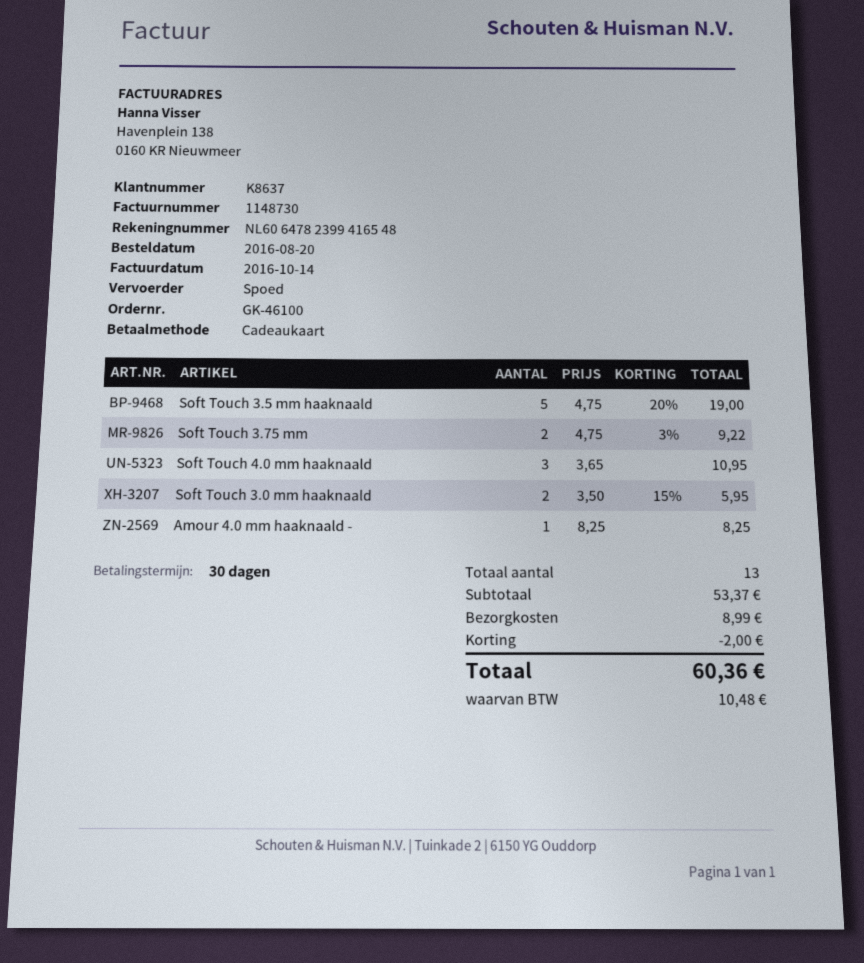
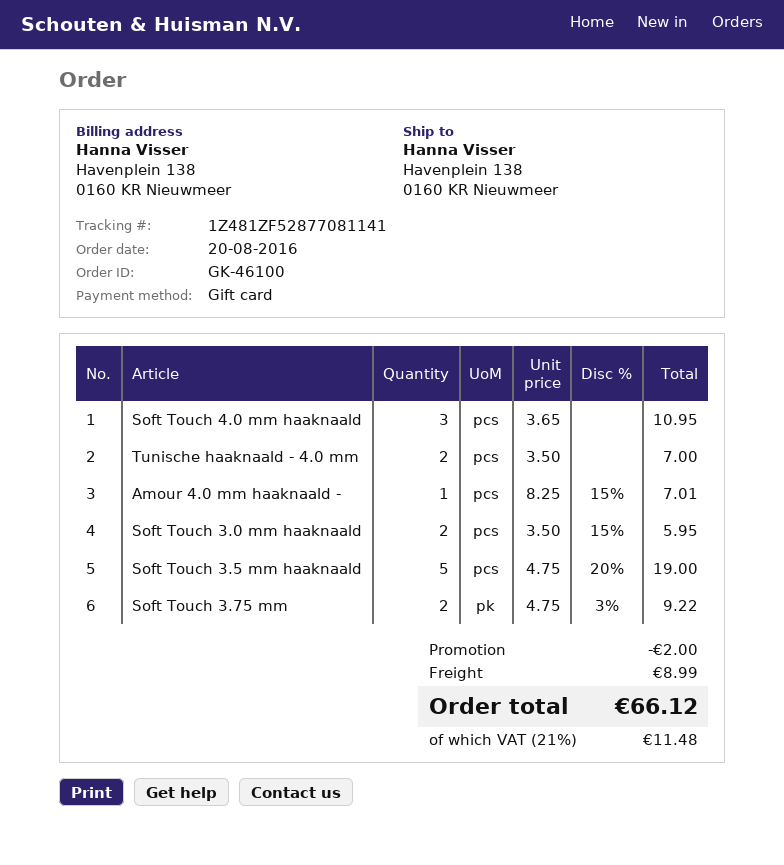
Amour 4.0 mm haaknaald -: 1 x 8.25 = 8.25 -> 1 x 8.25 - 15% = 7.01
Tunische haaknaald - 4.0 mm: none -> 2 x 3.50 = 7.00
tax: 10.48 -> 11.48
total: 60.36 -> 66.12

